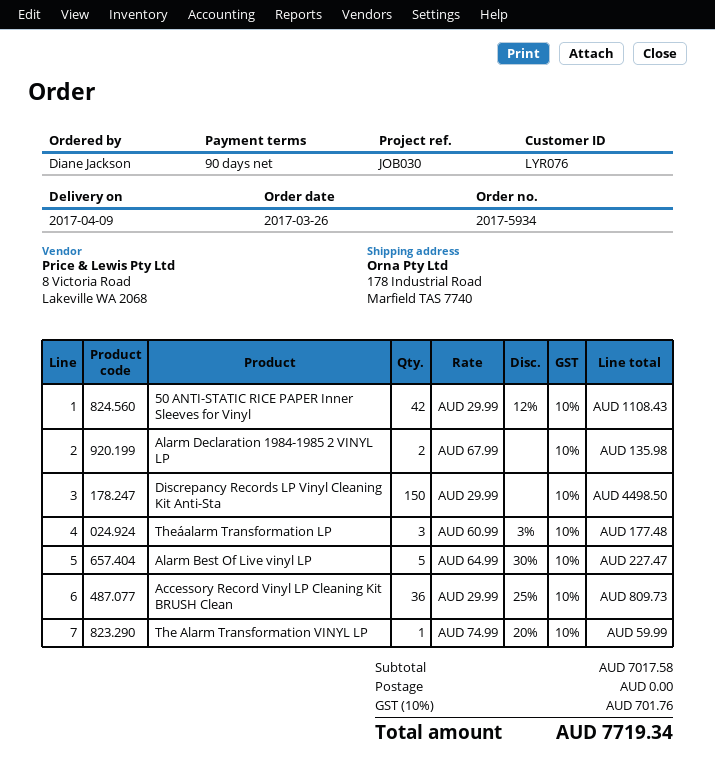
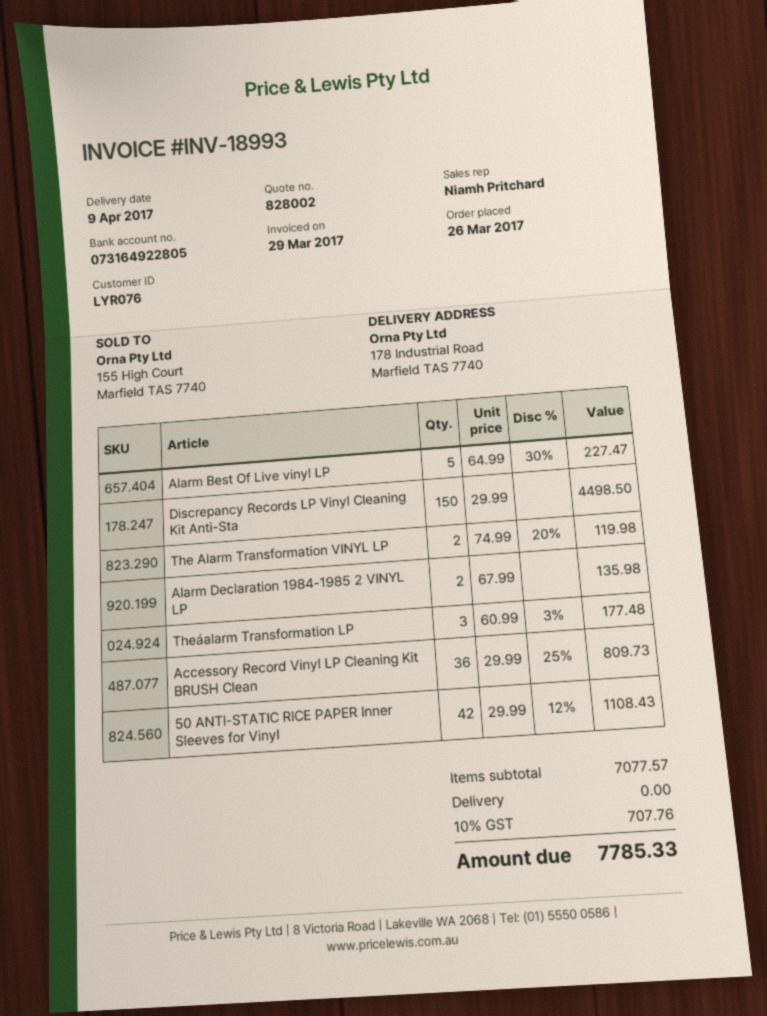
The Alarm Transformation VINYL LP: 1 x 74.99 - 20% = 59.99 -> 2 x 74.99 - 20% = 119.98
subtotal: 7017.58 -> 7077.57
tax: 10% = 701.76 -> 10% = 707.76
total: 7719.34 -> 7785.33

